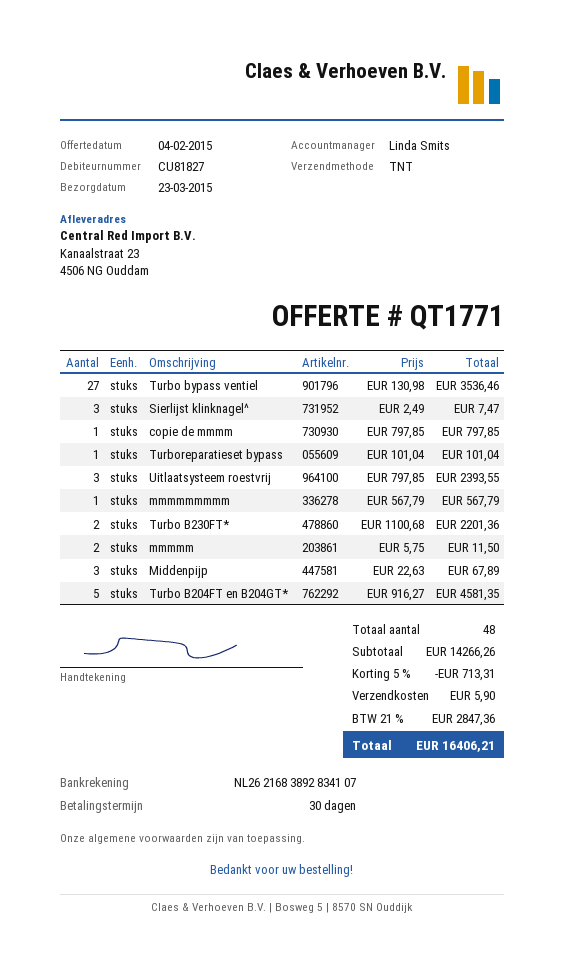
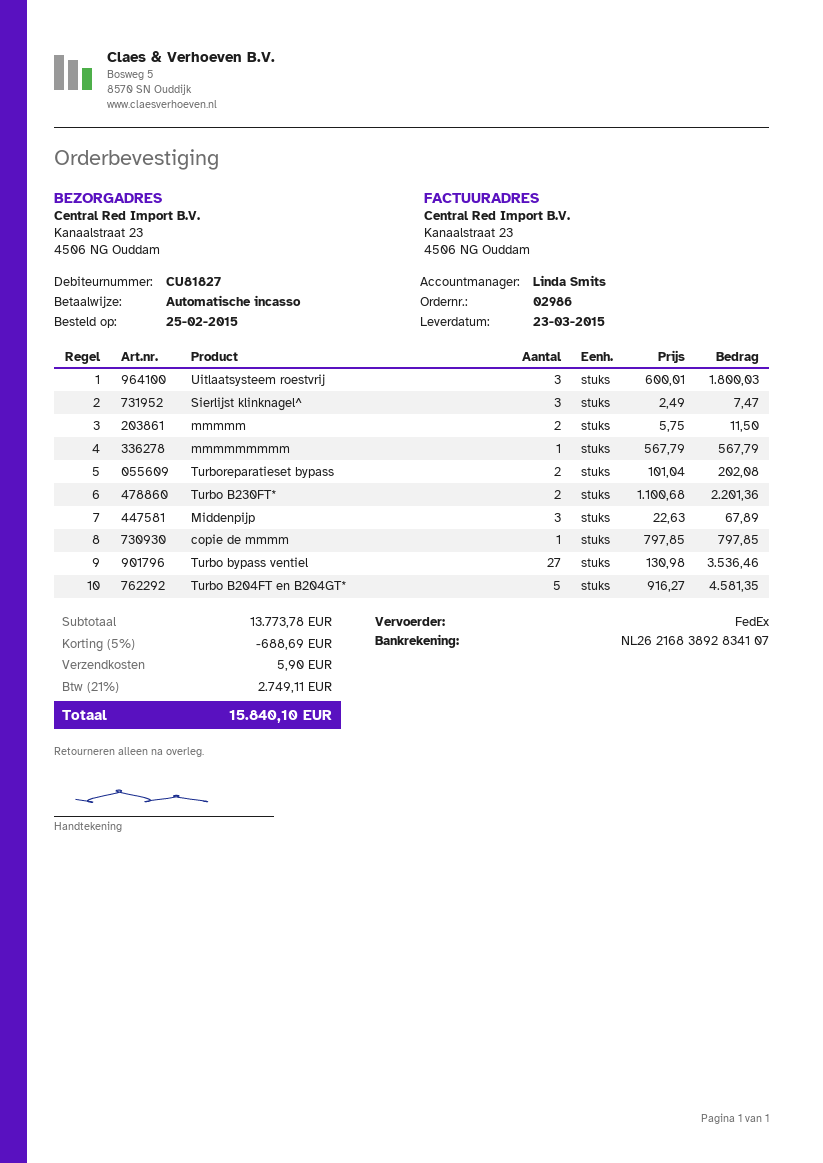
shipping method: TNT -> FedEx
Turboreparatieset bypass: 1 x 101.04 = 101.04 -> 2 x 101.04 = 202.08
Uitlaatsysteem roestvrij: 3 x 797.85 = 2393.55 -> 3 x 600.01 = 1800.03
subtotal: 14266.26 -> 13773.78
discount: 5% = 713.31 -> 5% = 688.69
tax: 21% = 2847.36 -> 21% = 2749.11
total: 16406.21 -> 15840.10

